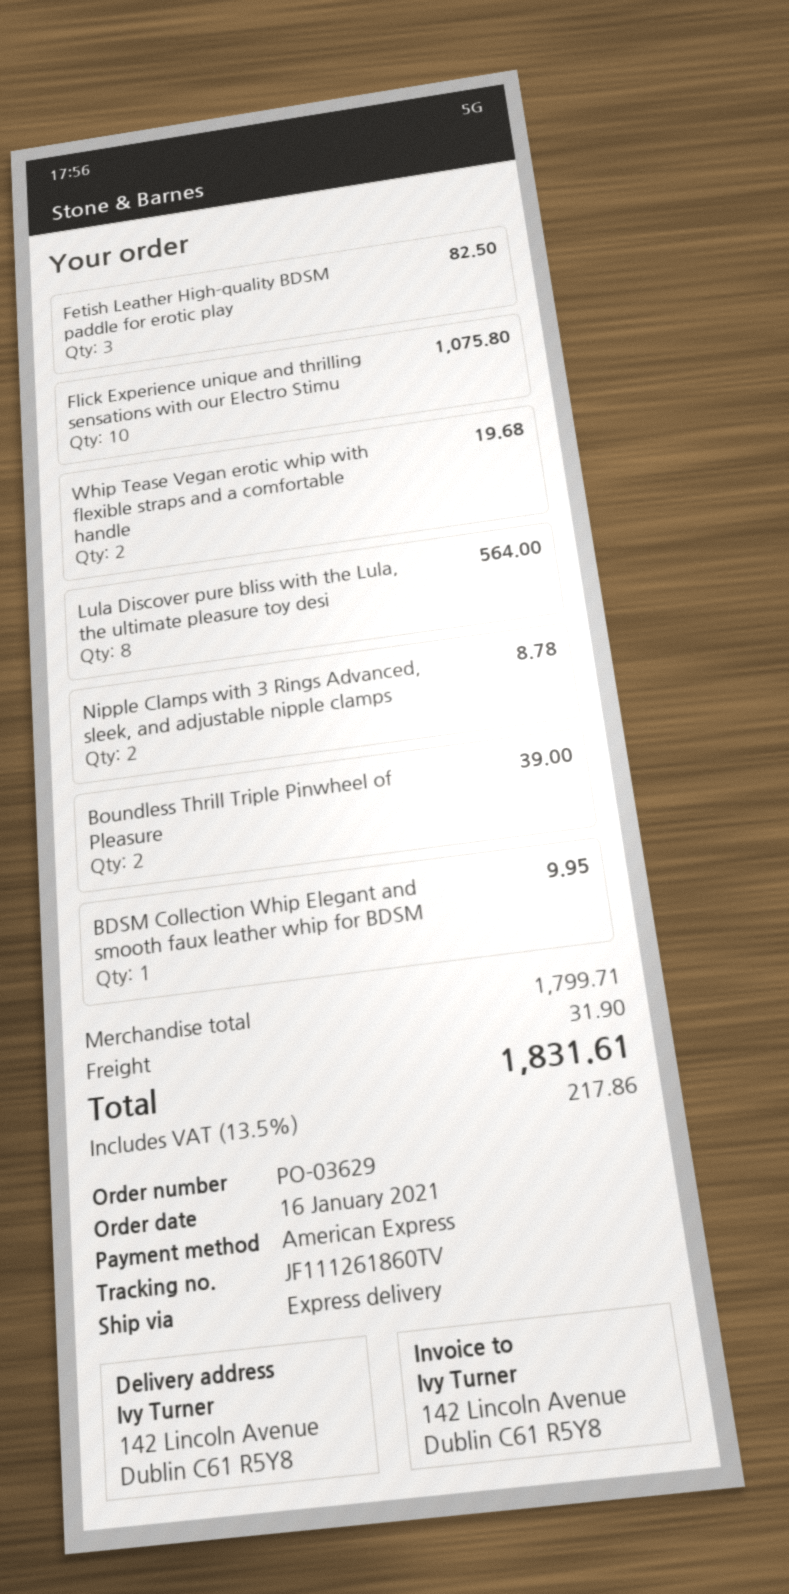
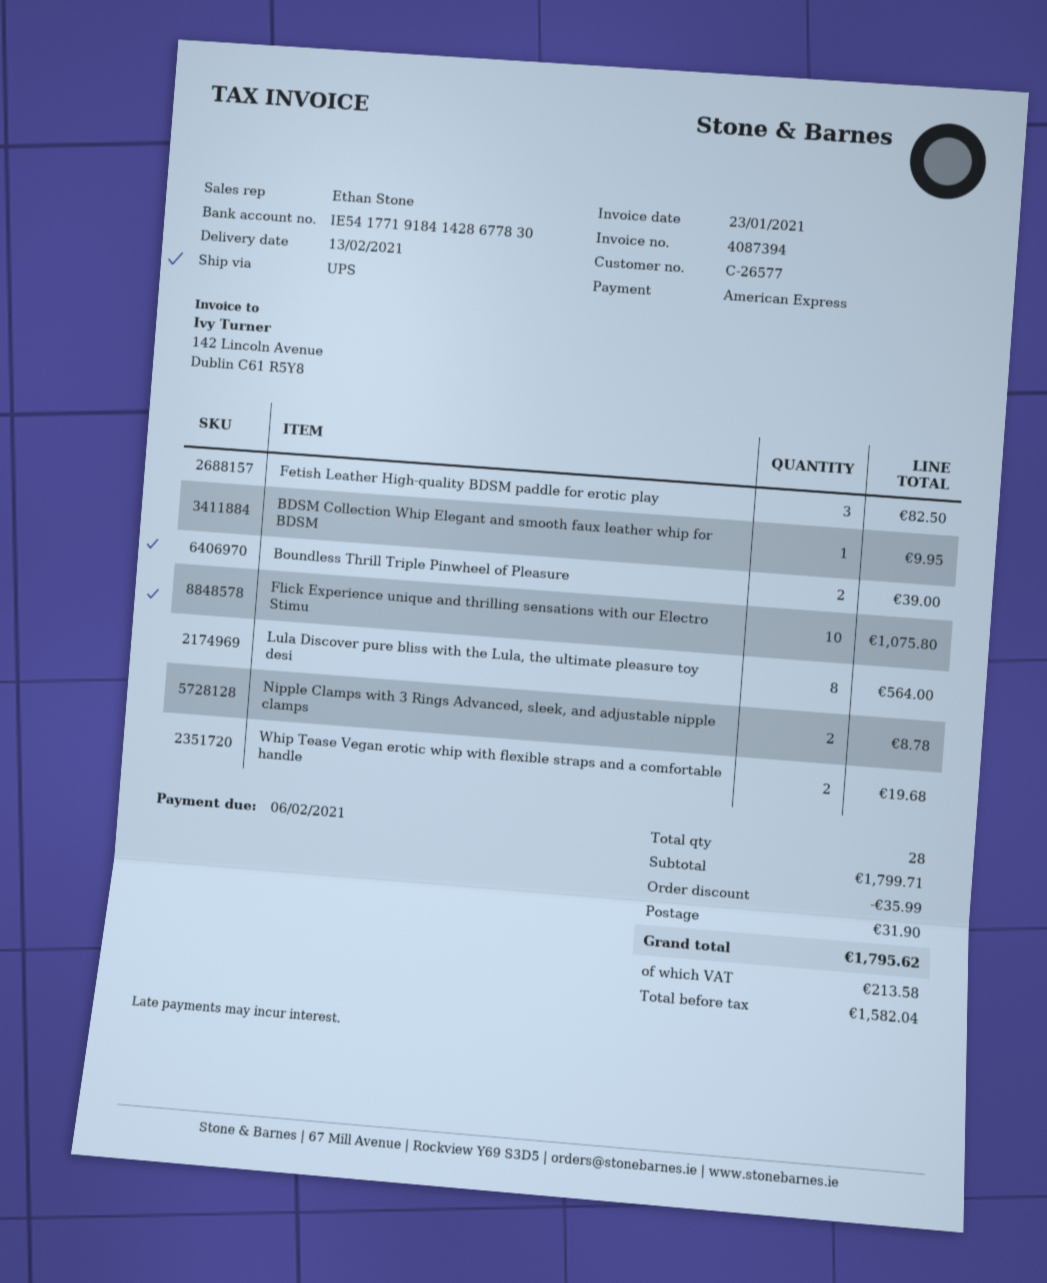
shipping method: express -> UPS
discount: none -> 35.99
tax: 217.86 -> 213.58
total: 1831.61 -> 1795.62

